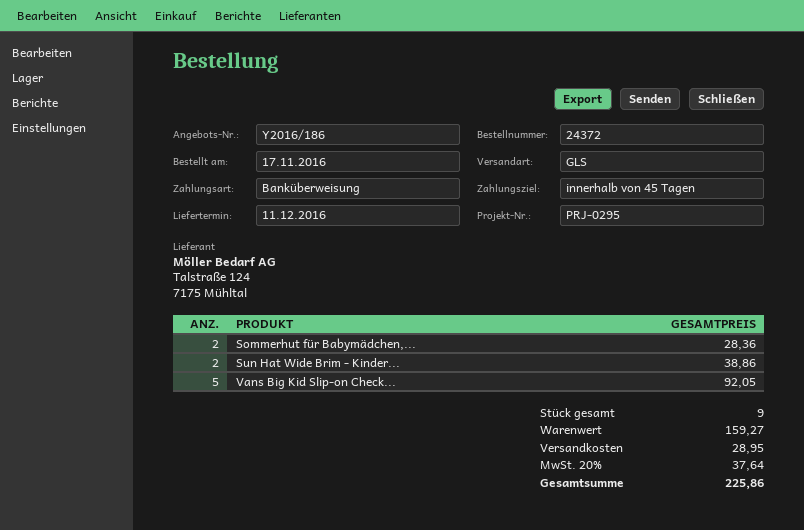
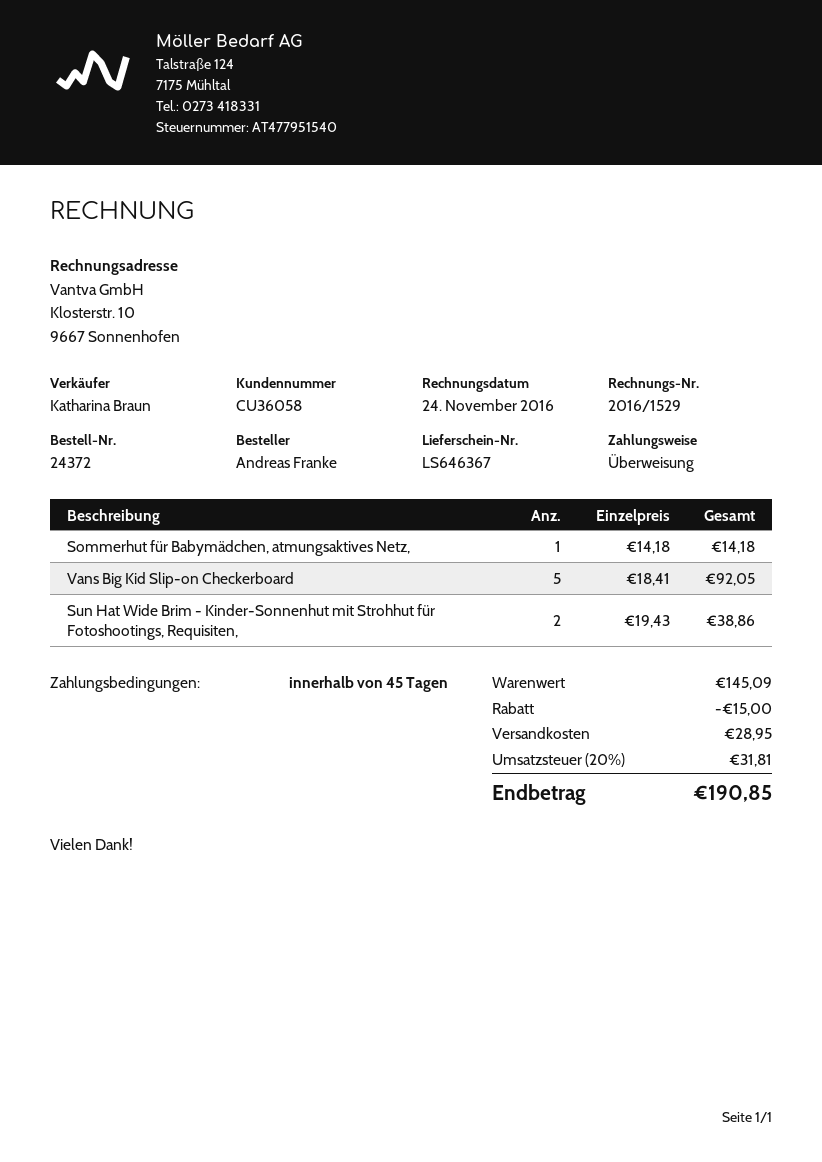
Sommerhut für Babymädchen,...: 2 for 28.36 -> 1 for 14.18
subtotal: 159.27 -> 145.09
discount: none -> 15.00
tax: 20% = 37.64 -> 20% = 31.81
total: 225.86 -> 190.85

